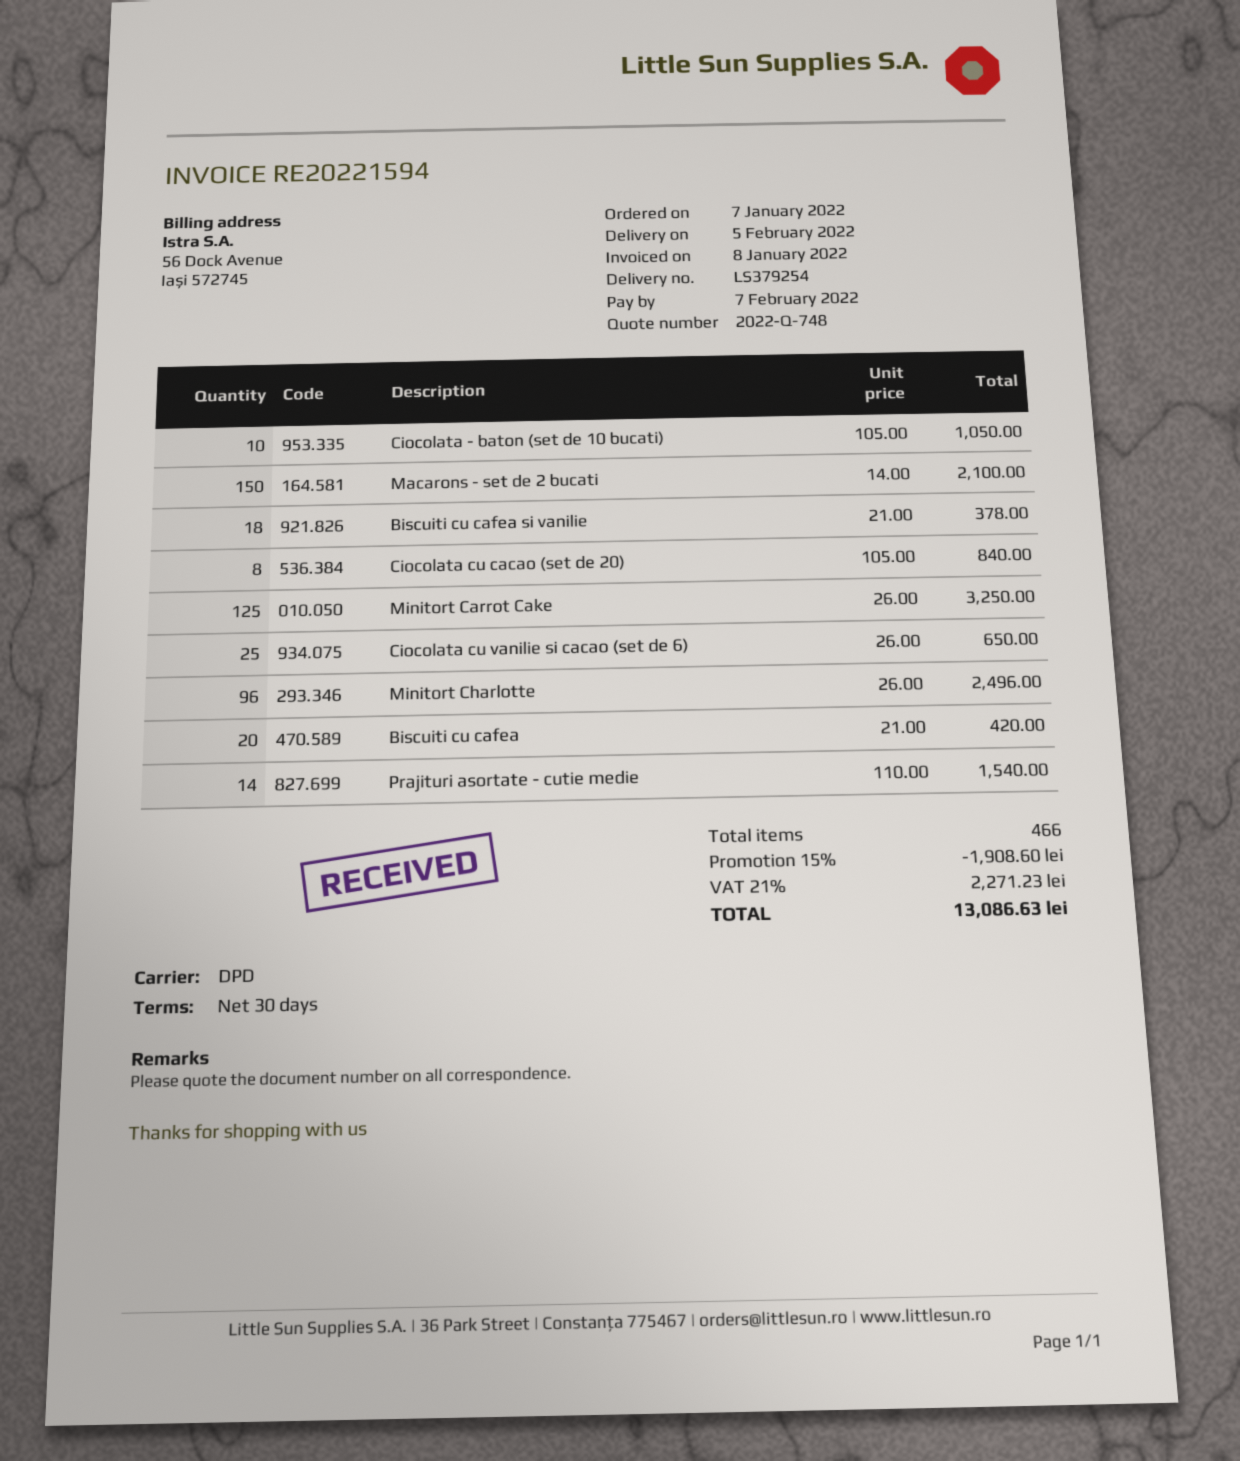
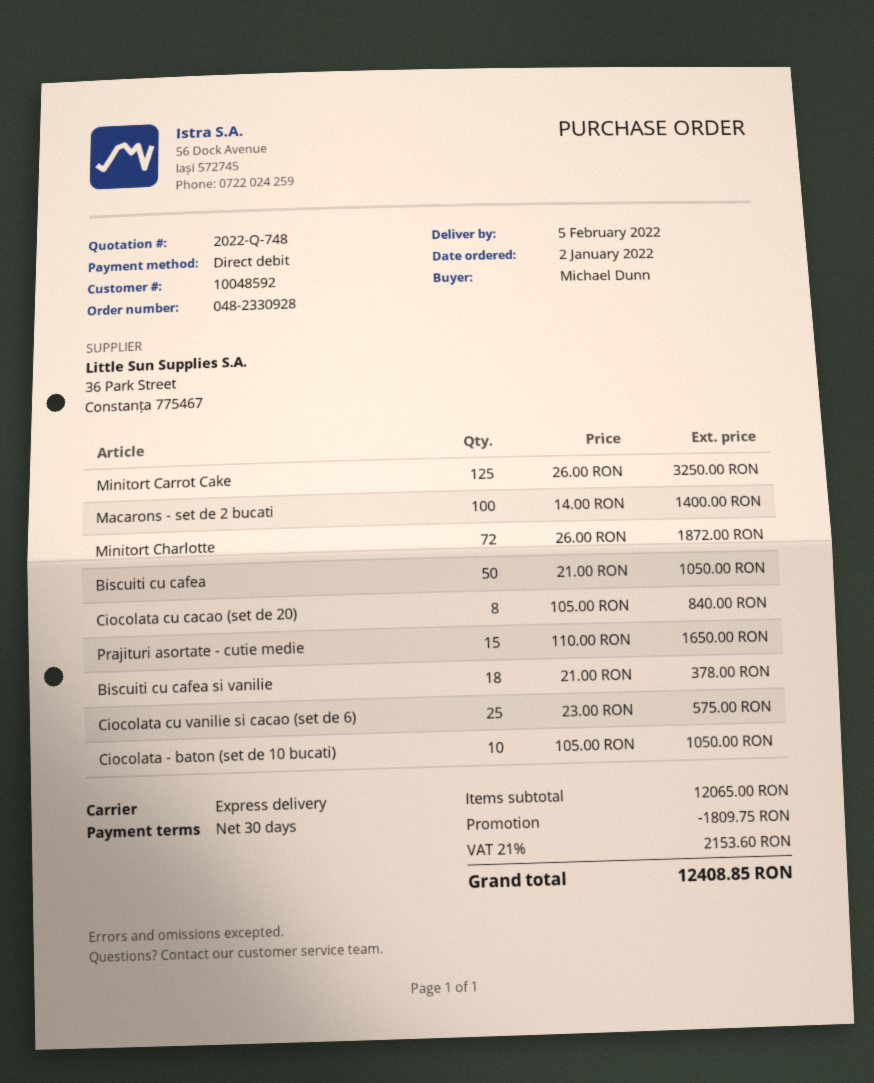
order date: 2022-01-07 -> 2022-01-02
shipping method: DPD -> express
Macarons - set de 2 bucati: 150 x 14.00 = 2100.00 -> 100 x 14.00 = 1400.00
Ciocolata cu vanilie si cacao (set de 6): 25 x 26.00 = 650.00 -> 25 x 23.00 = 575.00
Minitort Charlotte: 96 x 26.00 = 2496.00 -> 72 x 26.00 = 1872.00
Biscuiti cu cafea: 20 x 21.00 = 420.00 -> 50 x 21.00 = 1050.00
Prajituri asortate - cutie medie: 14 x 110.00 = 1540.00 -> 15 x 110.00 = 1650.00
discount: 1908.60 -> 1809.75
tax: 21% = 2271.23 -> 21% = 2153.60
total: 13086.63 -> 12408.85

